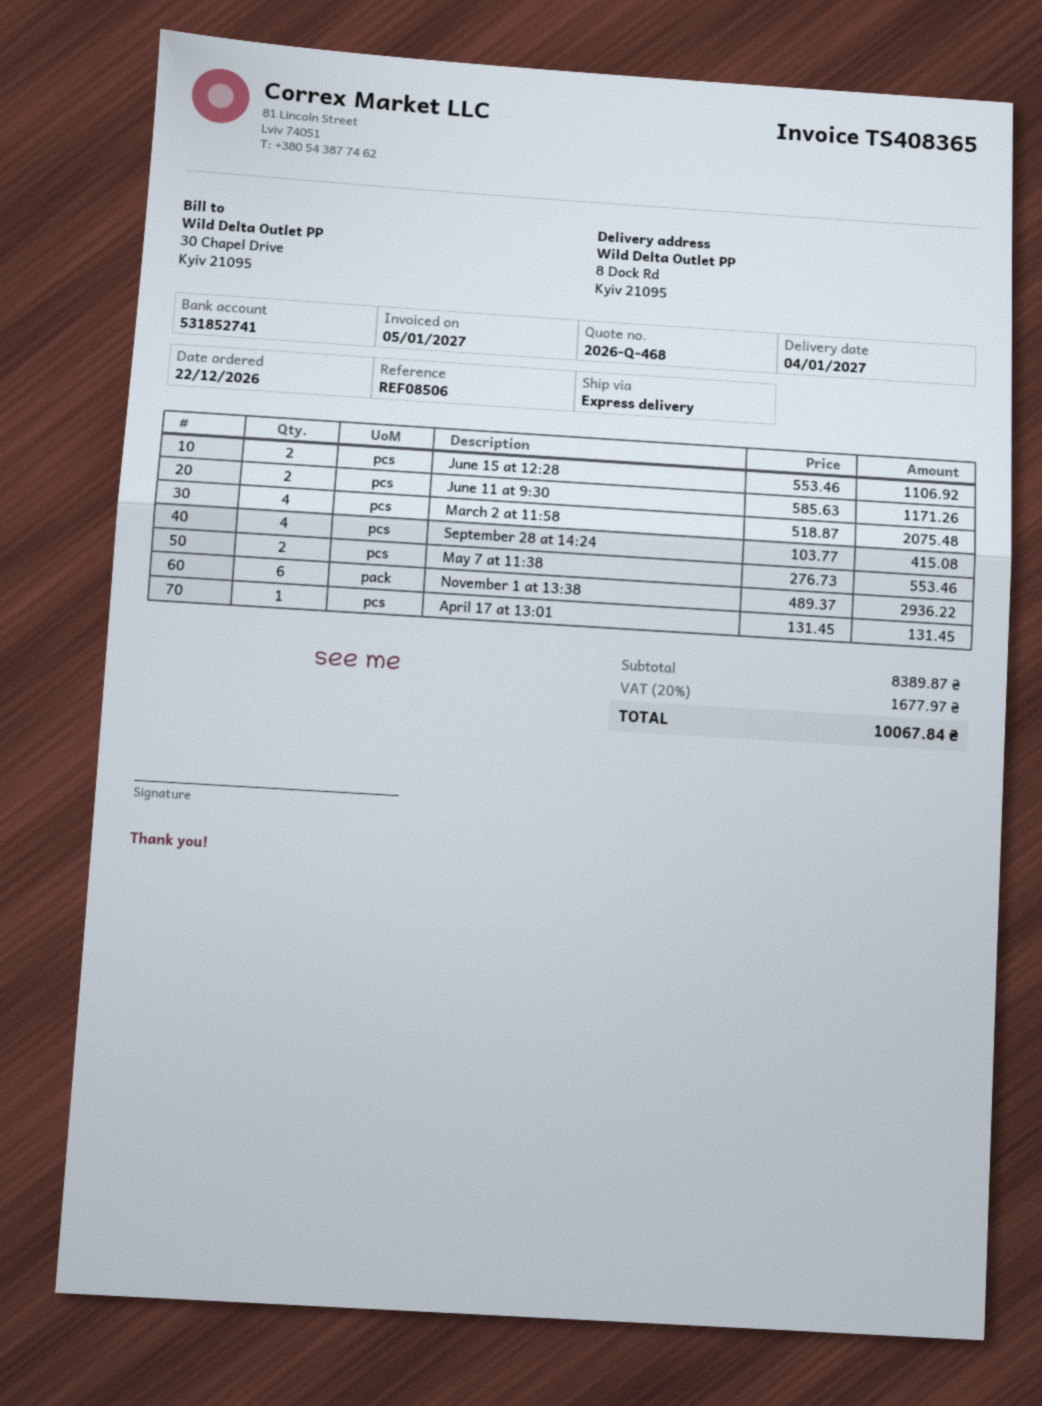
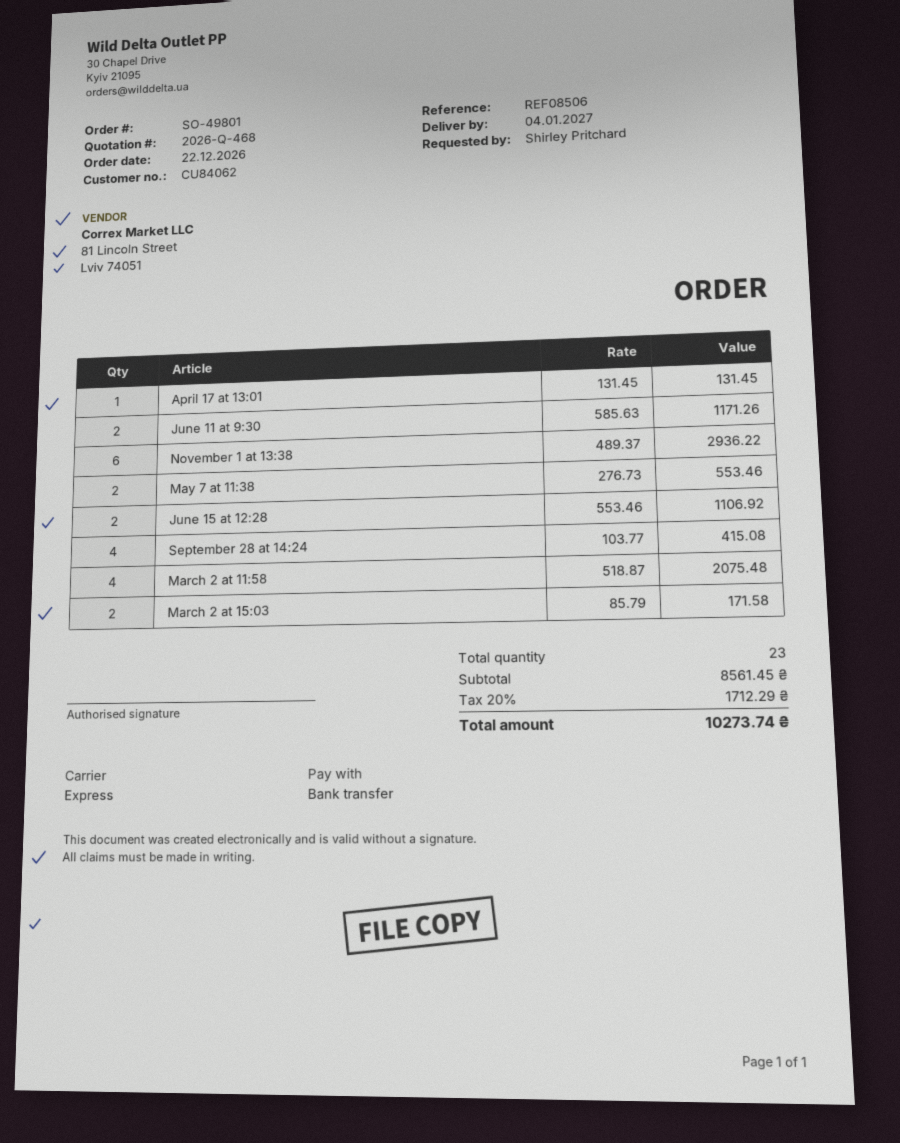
March 2 at 15:03: none -> 2 x 85.79 = 171.58
subtotal: 8389.87 -> 8561.45
tax: 20% = 1677.97 -> 20% = 1712.29
total: 10067.84 -> 10273.74

